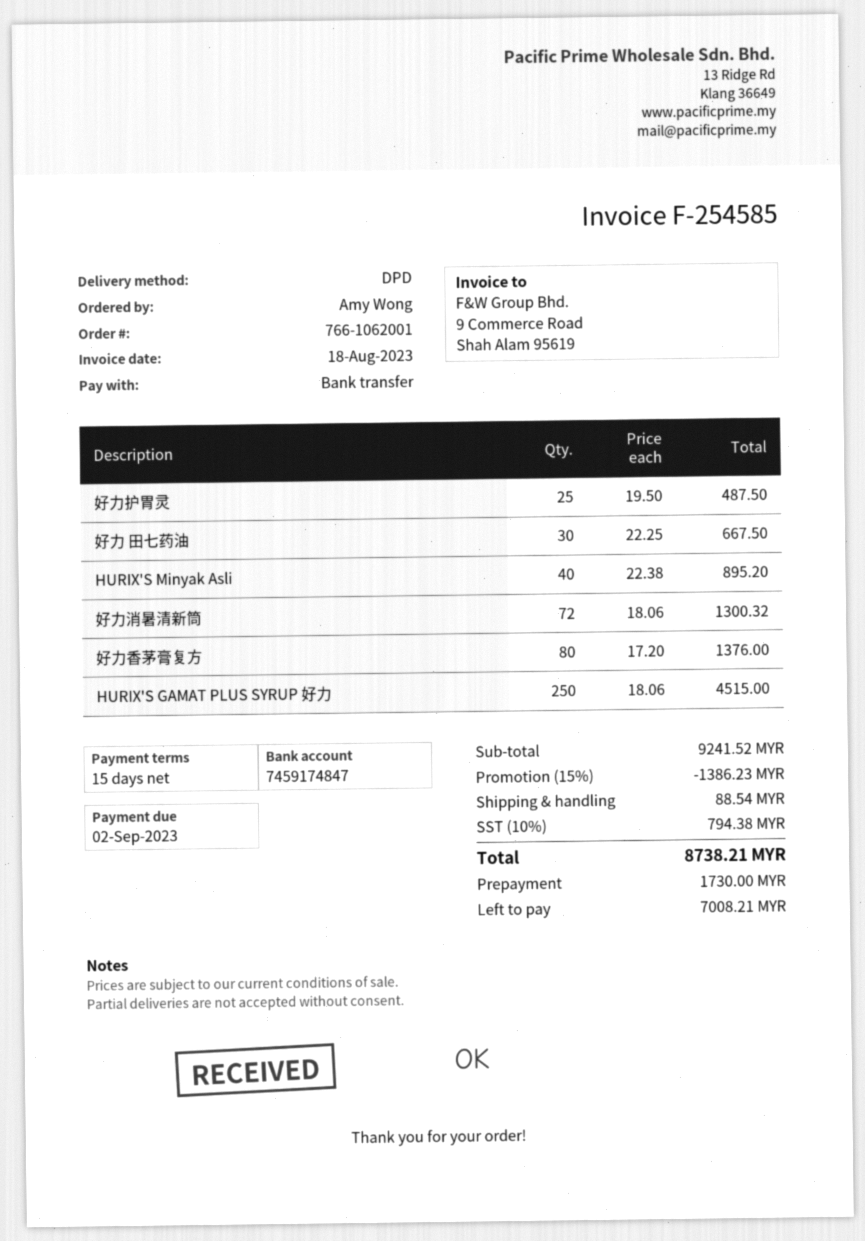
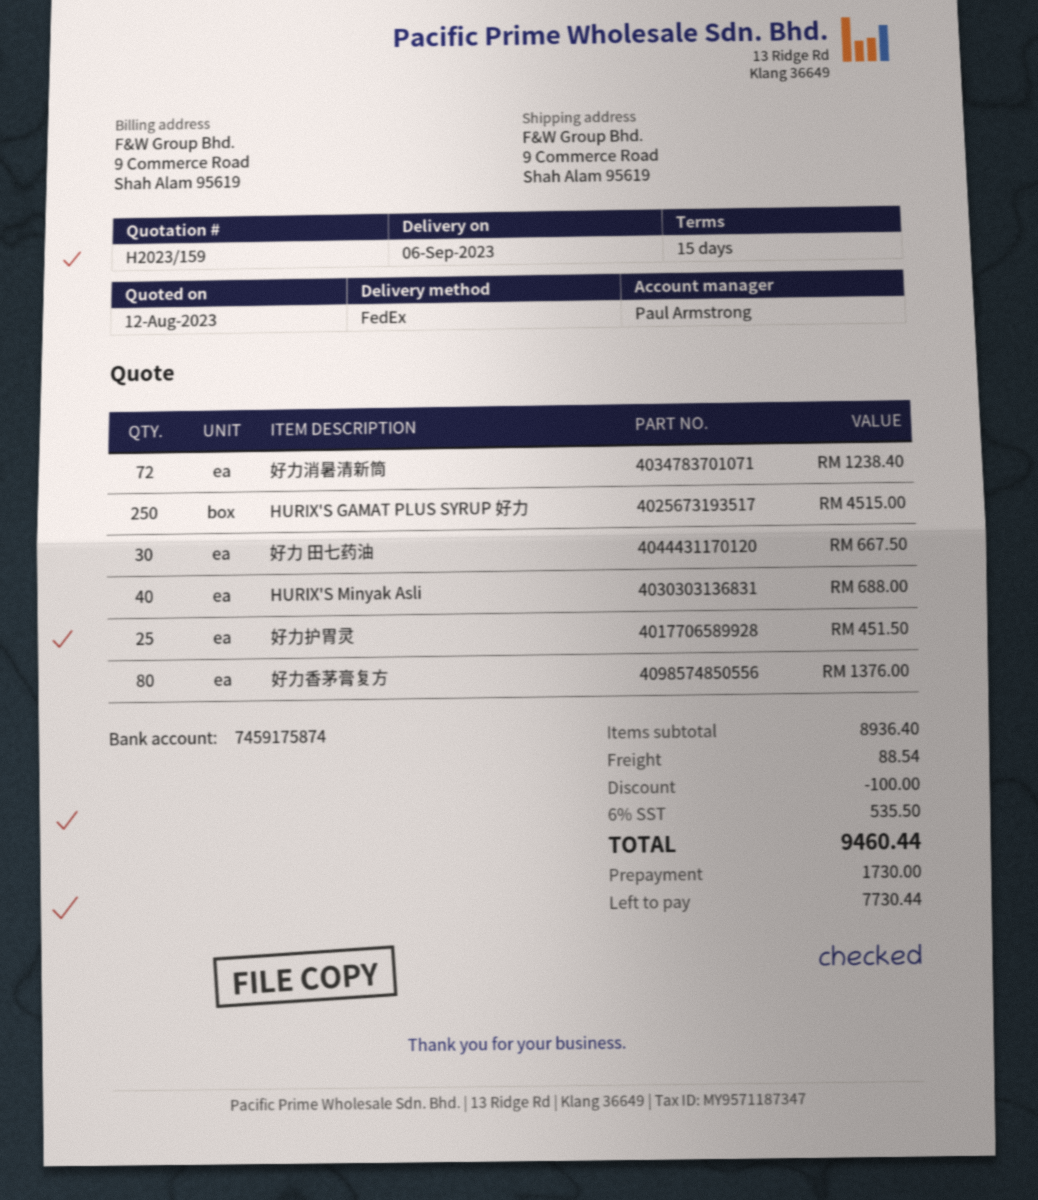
bank account: 7459174847 -> 7459175874
shipping method: DPD -> FedEx
好力护胃灵: 25 for 487.50 -> 25 for 451.50
HURIX'S Minyak Asli: 40 for 895.20 -> 40 for 688.00
好力消暑清新筒: 72 for 1300.32 -> 72 for 1238.40
subtotal: 9241.52 -> 8936.40
discount: 1386.23 -> 100.00
tax: 10% = 794.38 -> 6% = 535.50
total: 8738.21 -> 9460.44
balance: 7008.21 -> 7730.44

